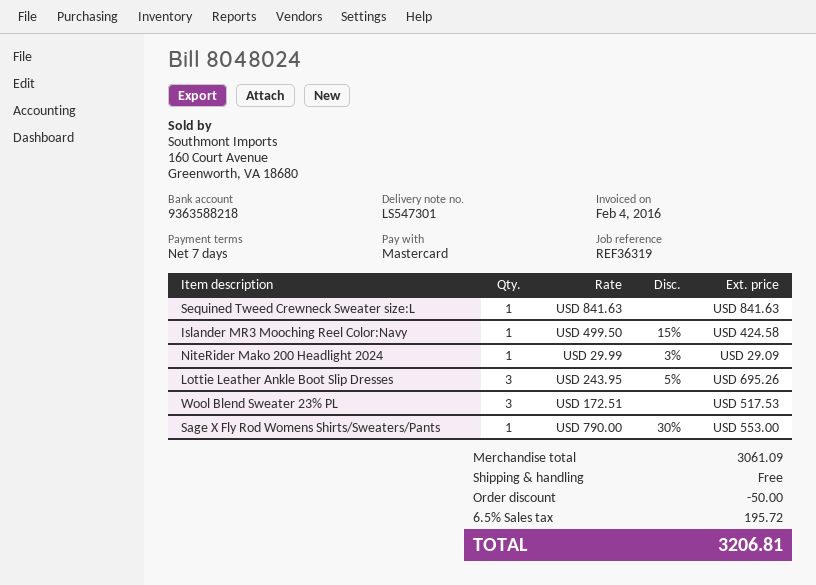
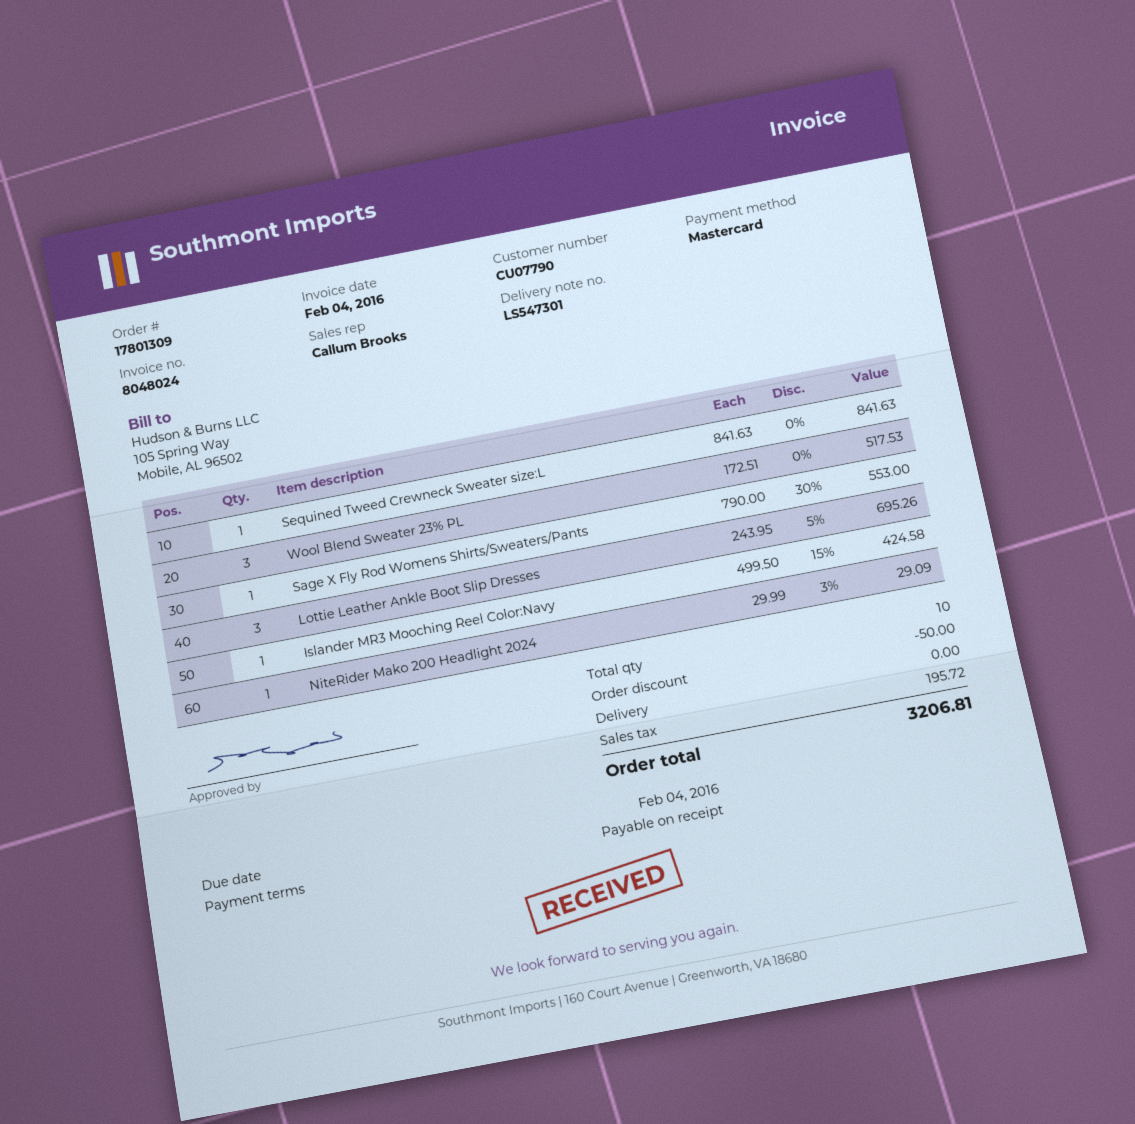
payment terms: 7 days -> on receipt

